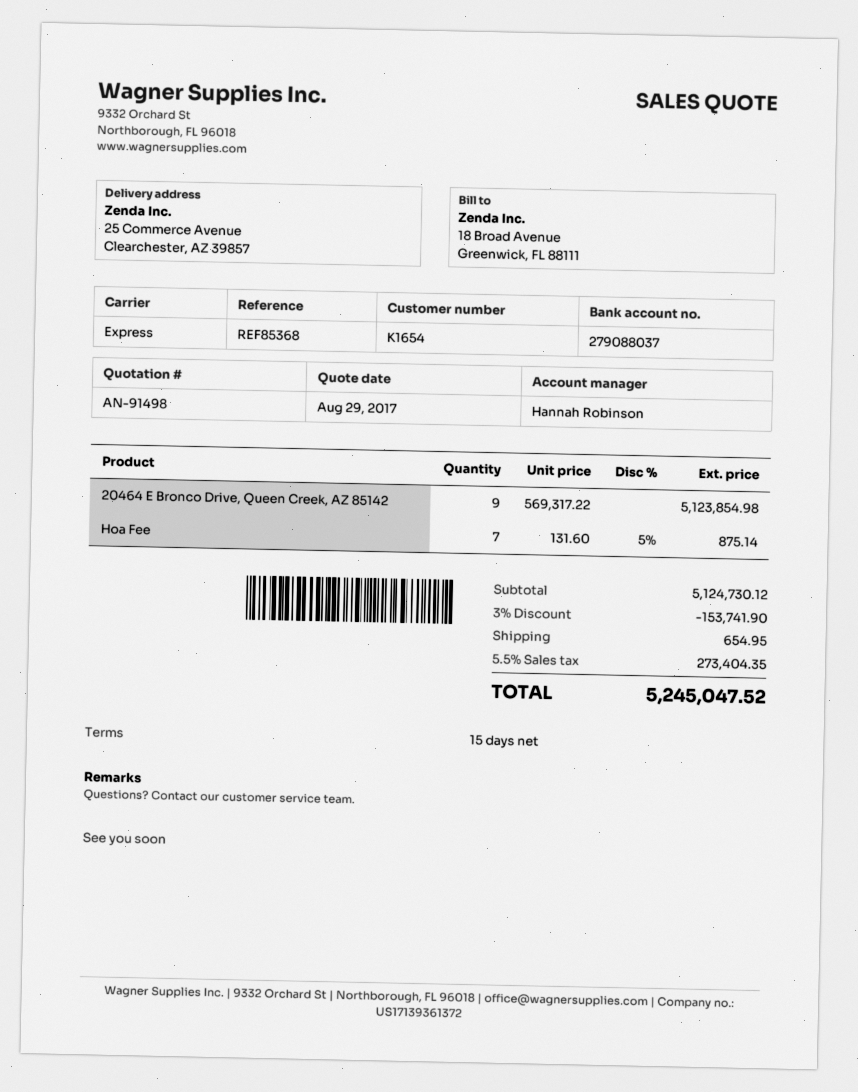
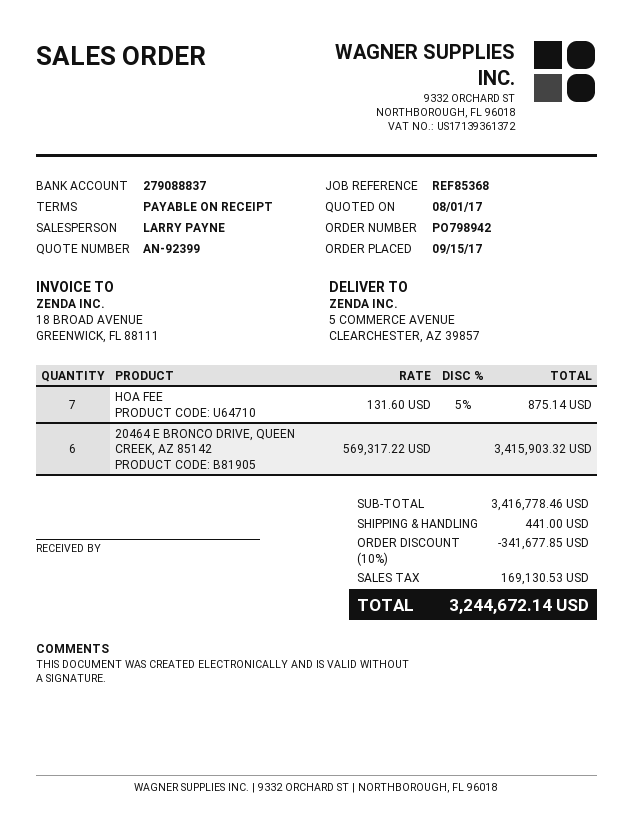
quote number: AN-91498 -> AN-92399
quote date: 2017-08-29 -> 2017-08-01
payment terms: 15 days -> on receipt
sales rep: Hannah Robinson -> LARRY PAYNE
bank account: 279088037 -> 279088837
ship to: 25 Commerce Avenue, Clearchester, AZ 39857 -> 5 COMMERCE AVENUE, CLEARCHESTER, AZ 39857
20464 E Bronco Drive, Queen Creek, AZ 85142: 9 x 569317.22 = 5123854.98 -> 6 x 569317.22 = 3415903.32
subtotal: 5124730.12 -> 3416778.46
discount: 3% = 153741.90 -> 10% = 341677.85
shipping: 654.95 -> 441.00
tax: 273404.35 -> 169130.53
total: 5245047.52 -> 3244672.14

